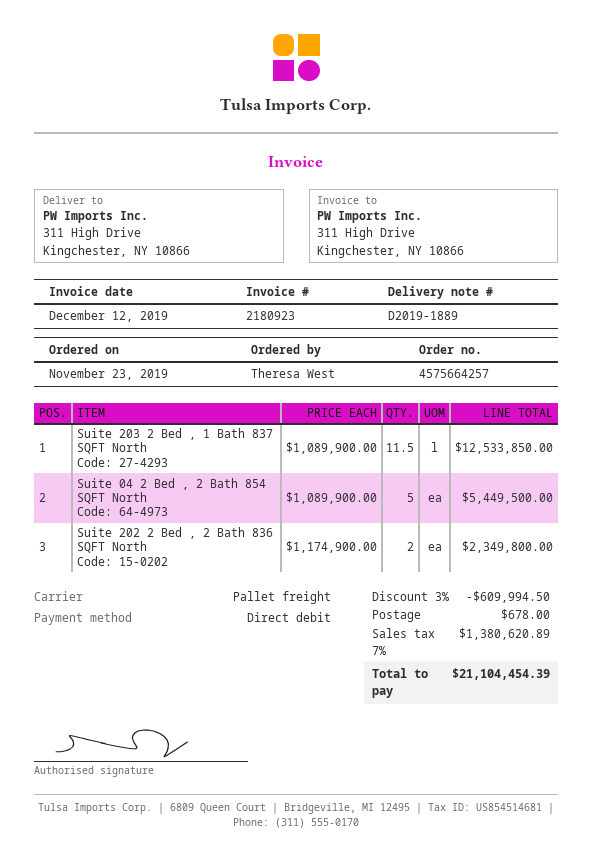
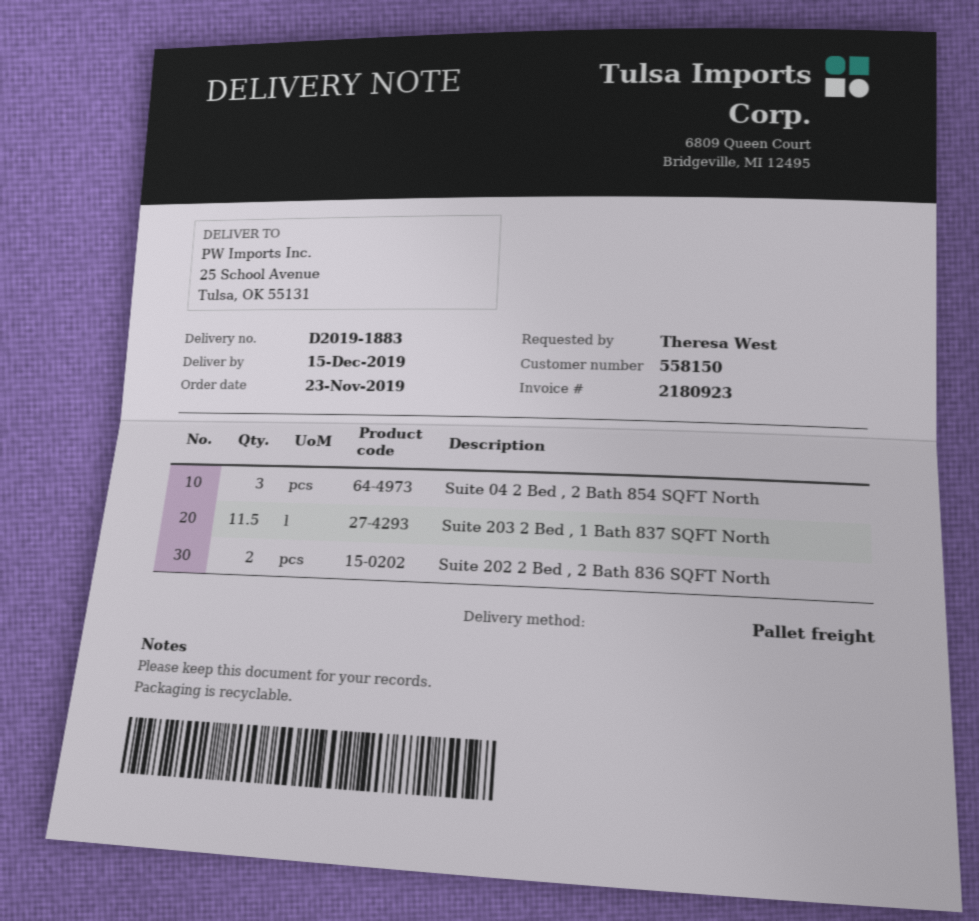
delivery note number: D2019-1889 -> D2019-1883
ship to: 311 High Drive, Kingchester, NY 10866 -> 25 School Avenue, Tulsa, OK 55131
Suite 04 2 Bed , 2 Bath 854 SQFT North: 5 -> 3

